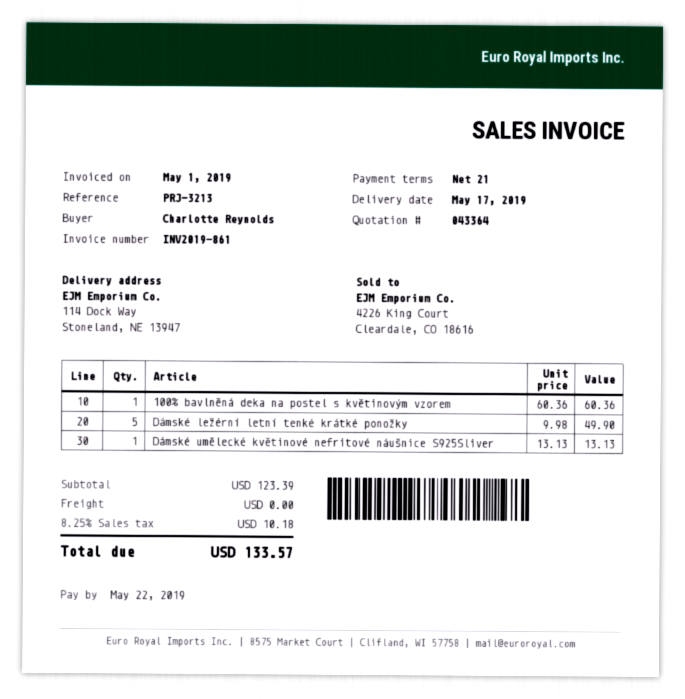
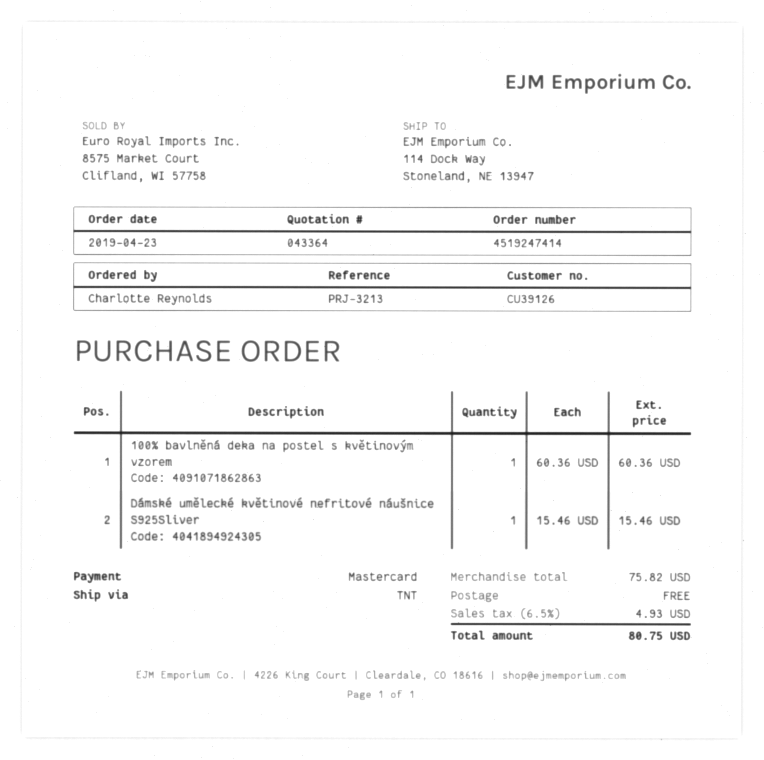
Dámské ležérní letní tenké krátké ponožky: 5 x 9.98 = 49.90 -> none
Dámské umělecké květinové nefritové náušnice S925Sliver: 1 x 13.13 = 13.13 -> 1 x 15.46 = 15.46
subtotal: 123.39 -> 75.82
tax: 8.25% = 10.18 -> 6.5% = 4.93
total: 133.57 -> 80.75

